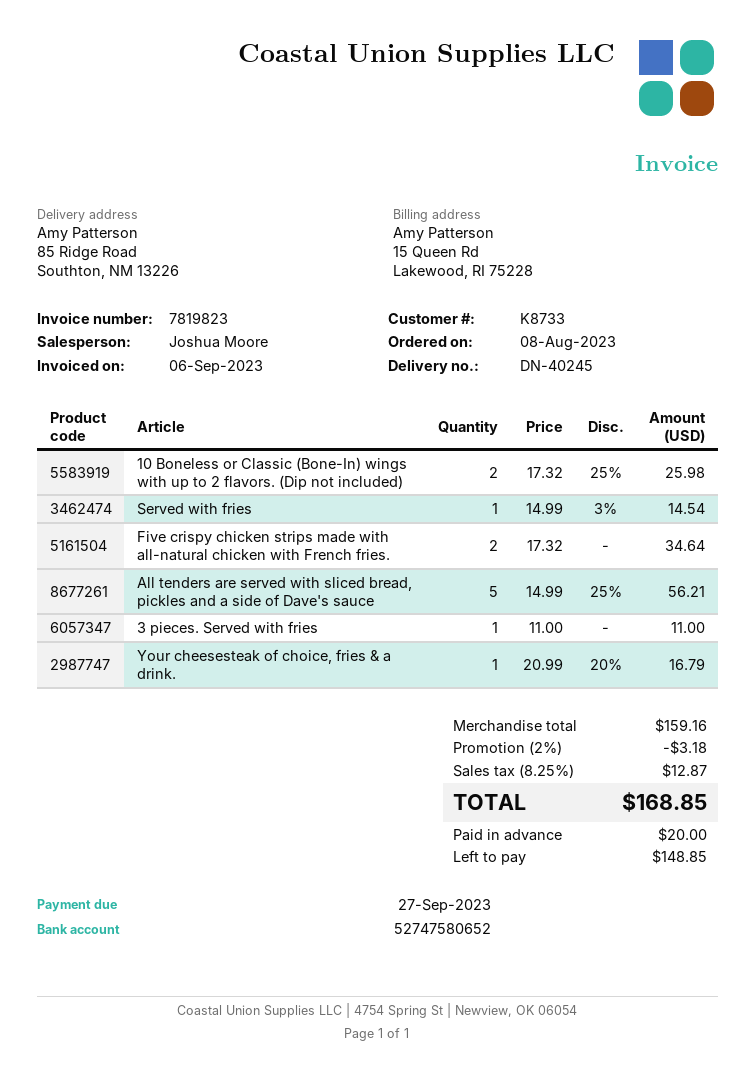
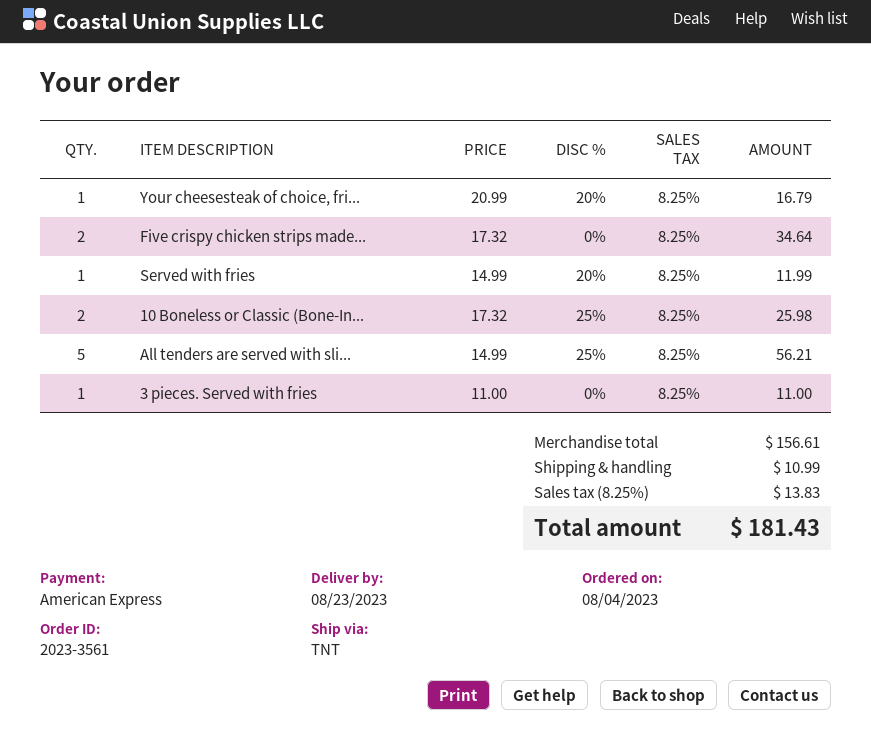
order date: 2023-08-08 -> 2023-08-04
Served with fries: 1 x 14.99 - 3% = 14.54 -> 1 x 14.99 - 20% = 11.99
subtotal: 159.16 -> 156.61
discount: 2% = 3.18 -> none
shipping: none -> 10.99
tax: 8.25% = 12.87 -> 8.25% = 13.83
total: 168.85 -> 181.43

